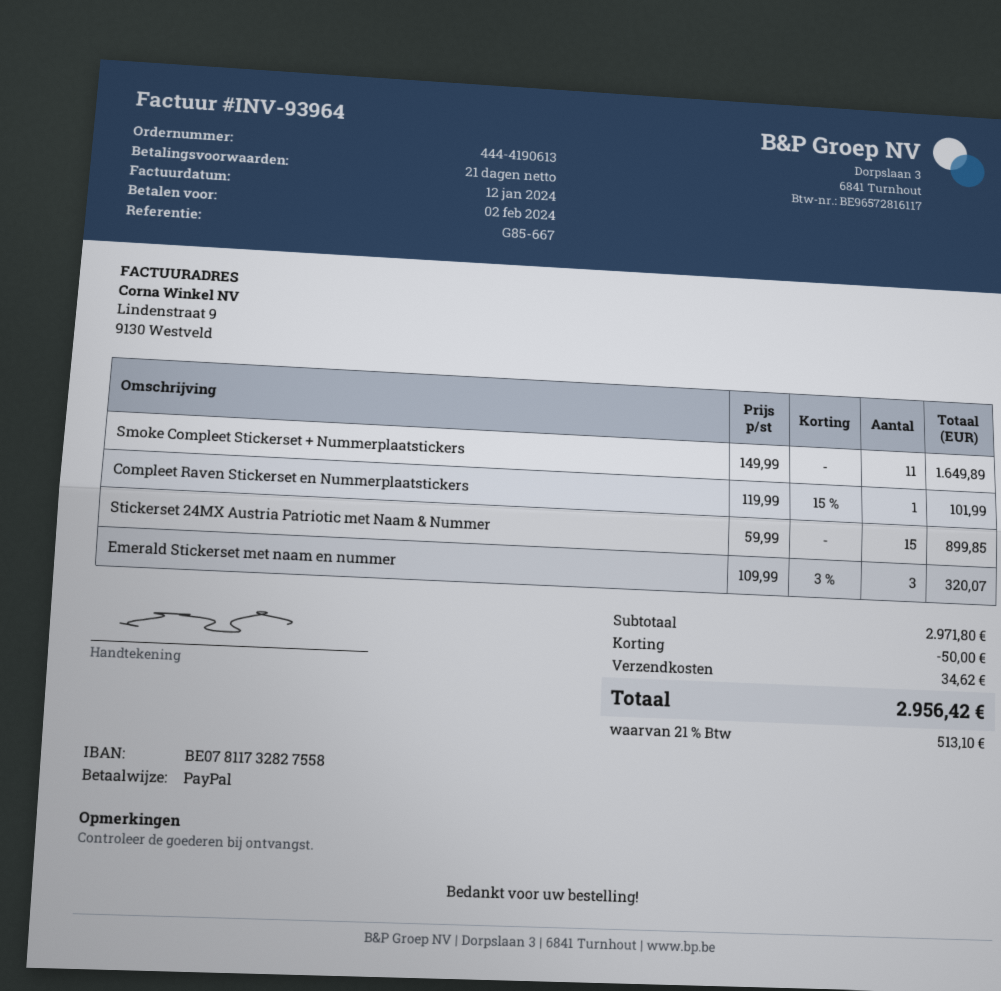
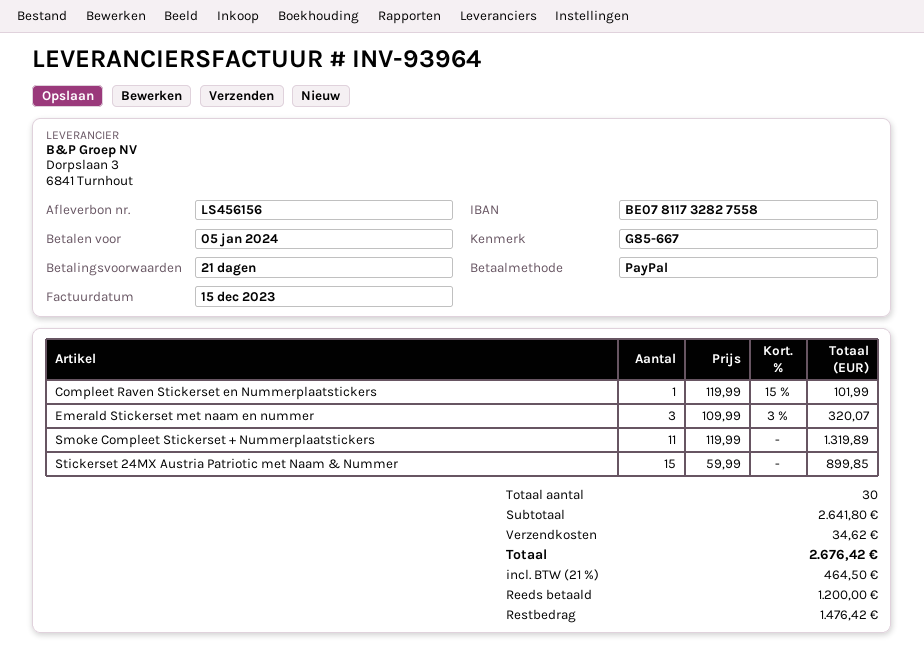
invoice date: 2024-01-12 -> 2023-12-15
due date: 2024-02-02 -> 2024-01-05
Smoke Compleet Stickerset + Nummerplaatstickers: 11 x 149.99 = 1649.89 -> 11 x 119.99 = 1319.89
subtotal: 2971.80 -> 2641.80
discount: 50.00 -> none
tax: 21% = 513.10 -> 21% = 464.50
total: 2956.42 -> 2676.42

